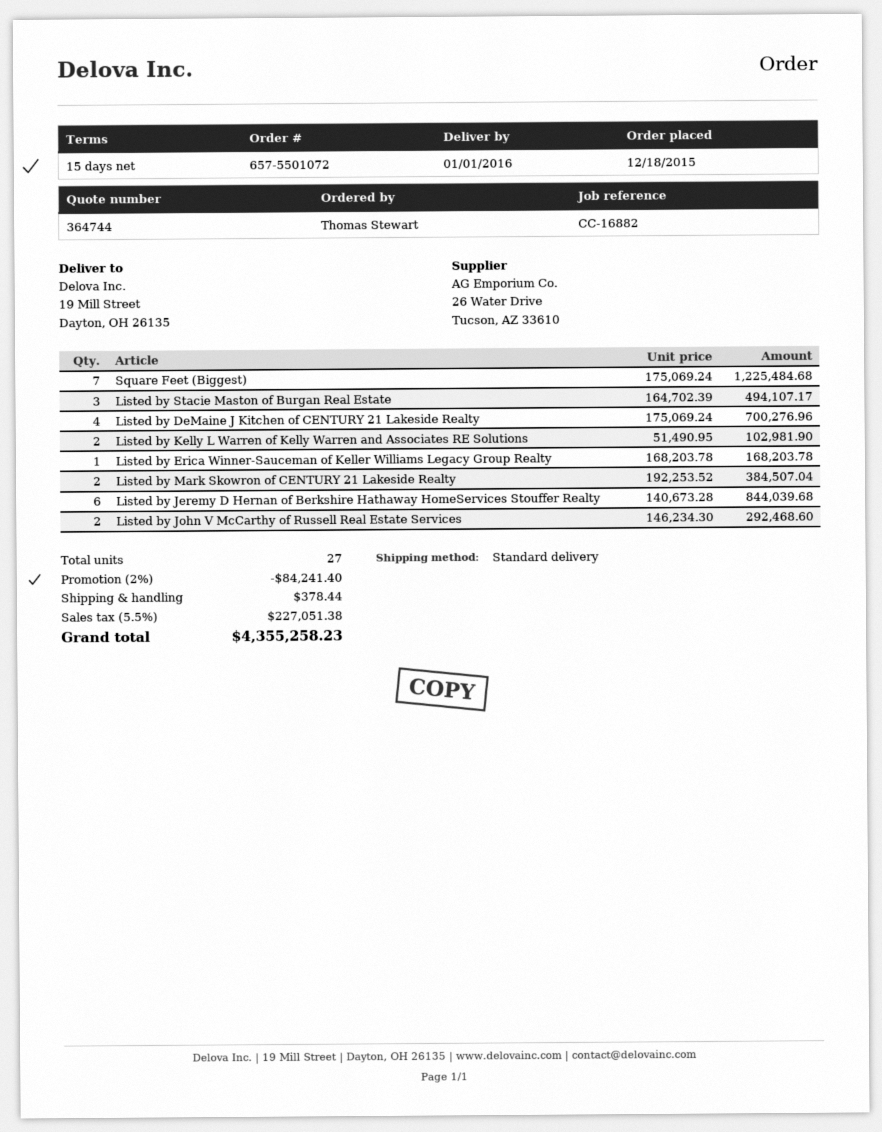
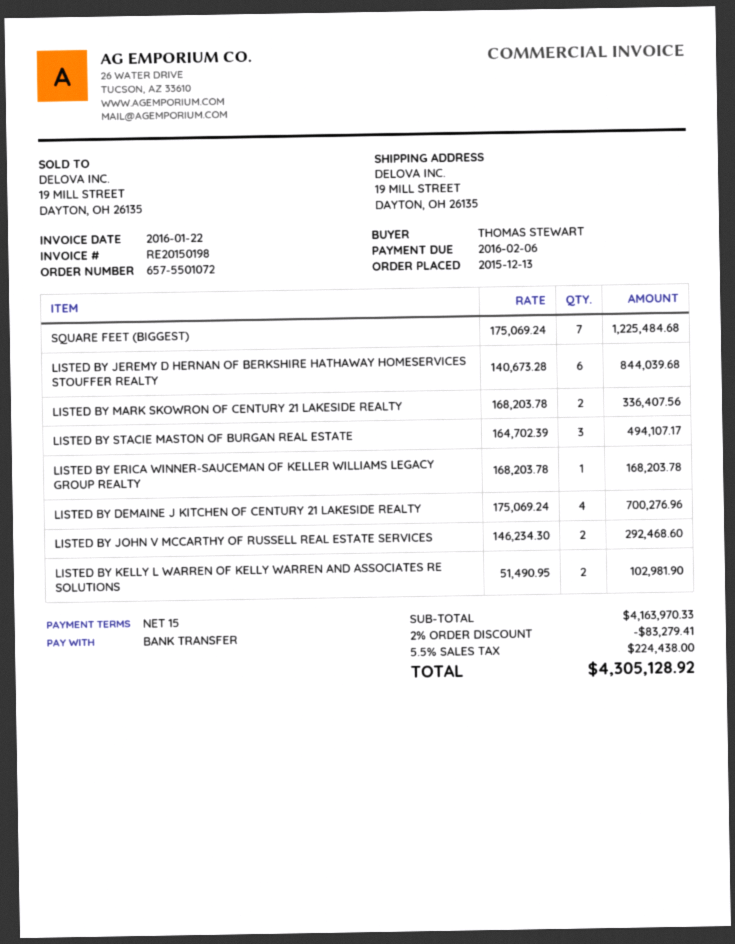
order date: 2015-12-18 -> 2015-12-13
Listed by Mark Skowron of CENTURY 21 Lakeside Realty: 2 x 192253.52 = 384507.04 -> 2 x 168203.78 = 336407.56
discount: 2% = 84241.40 -> 2% = 83279.41
shipping: 378.44 -> none
tax: 5.5% = 227051.38 -> 5.5% = 224438.00
total: 4355258.23 -> 4305128.92

